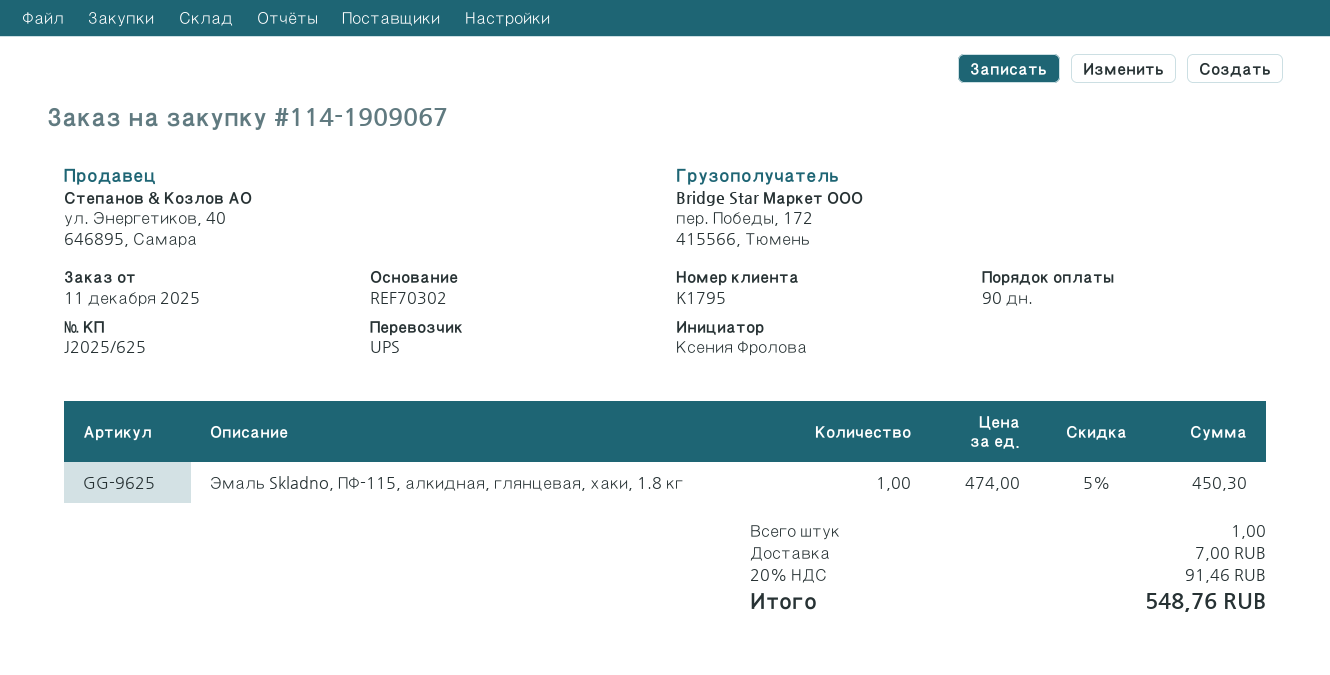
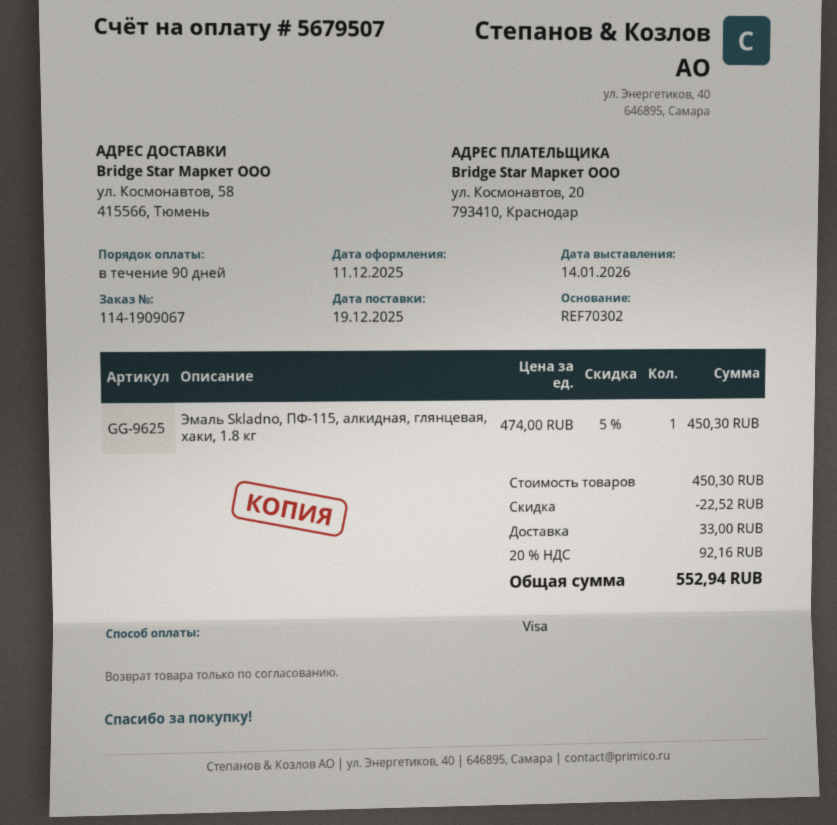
ship to: пер. Победы, 172, 415566, Тюмень -> ул. Космонавтов, 58, 415566, Тюмень
discount: none -> 22.52
shipping: 7.00 -> 33.00
tax: 20% = 91.46 -> 20% = 92.16
total: 548.76 -> 552.94

